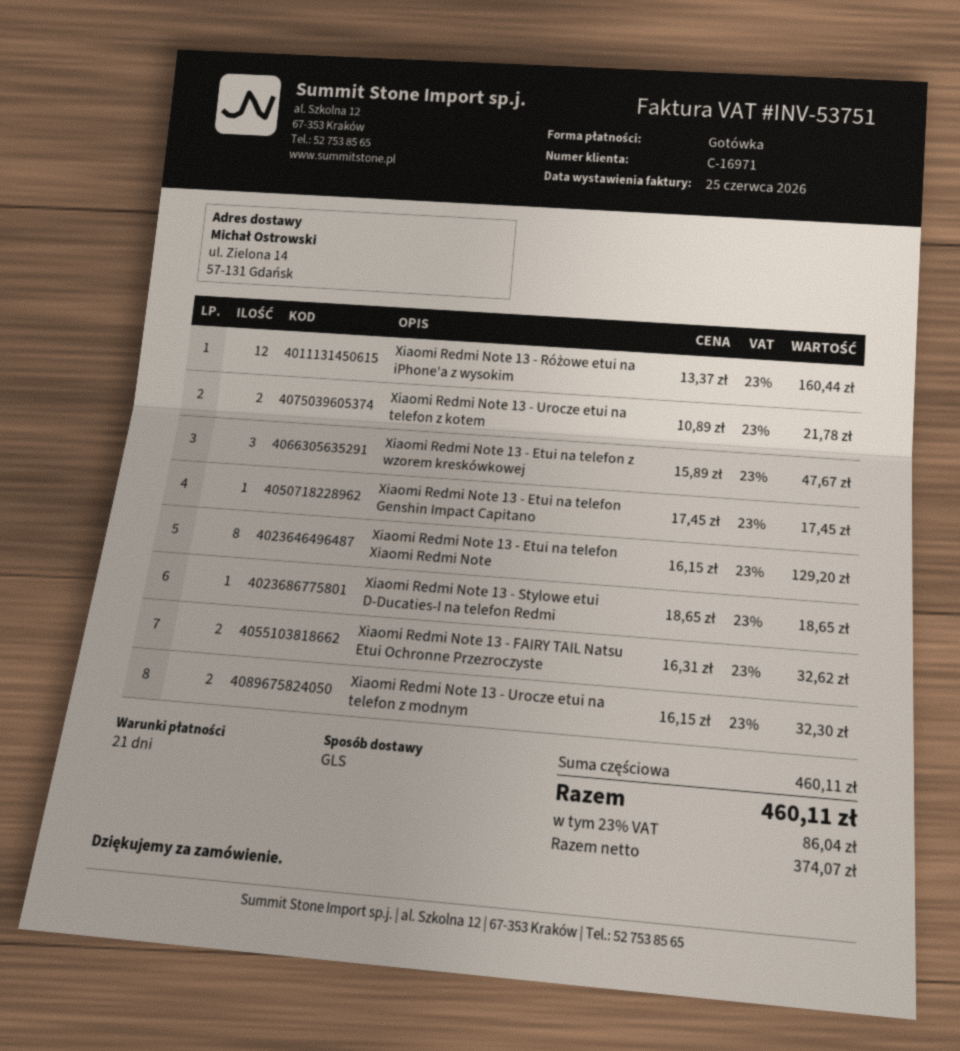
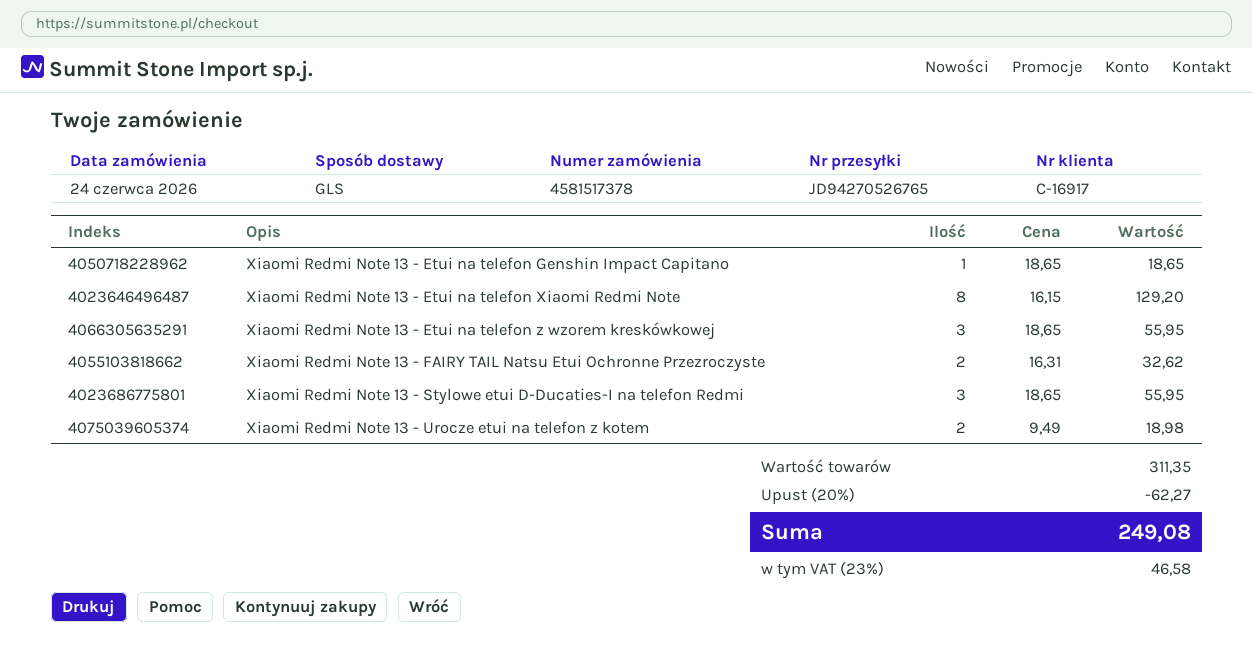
customer number: C-16971 -> C-16917
Xiaomi Redmi Note 13 - Różowe etui na iPhone'a z wysokim: 12 x 13.37 = 160.44 -> none
Xiaomi Redmi Note 13 - Urocze etui na telefon z kotem: 2 x 10.89 = 21.78 -> 2 x 9.49 = 18.98
Xiaomi Redmi Note 13 - Etui na telefon z wzorem kreskówkowej: 3 x 15.89 = 47.67 -> 3 x 18.65 = 55.95
Xiaomi Redmi Note 13 - Etui na telefon Genshin Impact Capitano: 1 x 17.45 = 17.45 -> 1 x 18.65 = 18.65
Xiaomi Redmi Note 13 - Stylowe etui D-Ducaties-I na telefon Redmi: 1 x 18.65 = 18.65 -> 3 x 18.65 = 55.95
Xiaomi Redmi Note 13 - Urocze etui na telefon z modnym: 2 x 16.15 = 32.30 -> none
subtotal: 460.11 -> 311.35
discount: none -> 20% = 62.27
tax: 23% = 86.04 -> 23% = 46.58
total: 460.11 -> 249.08

